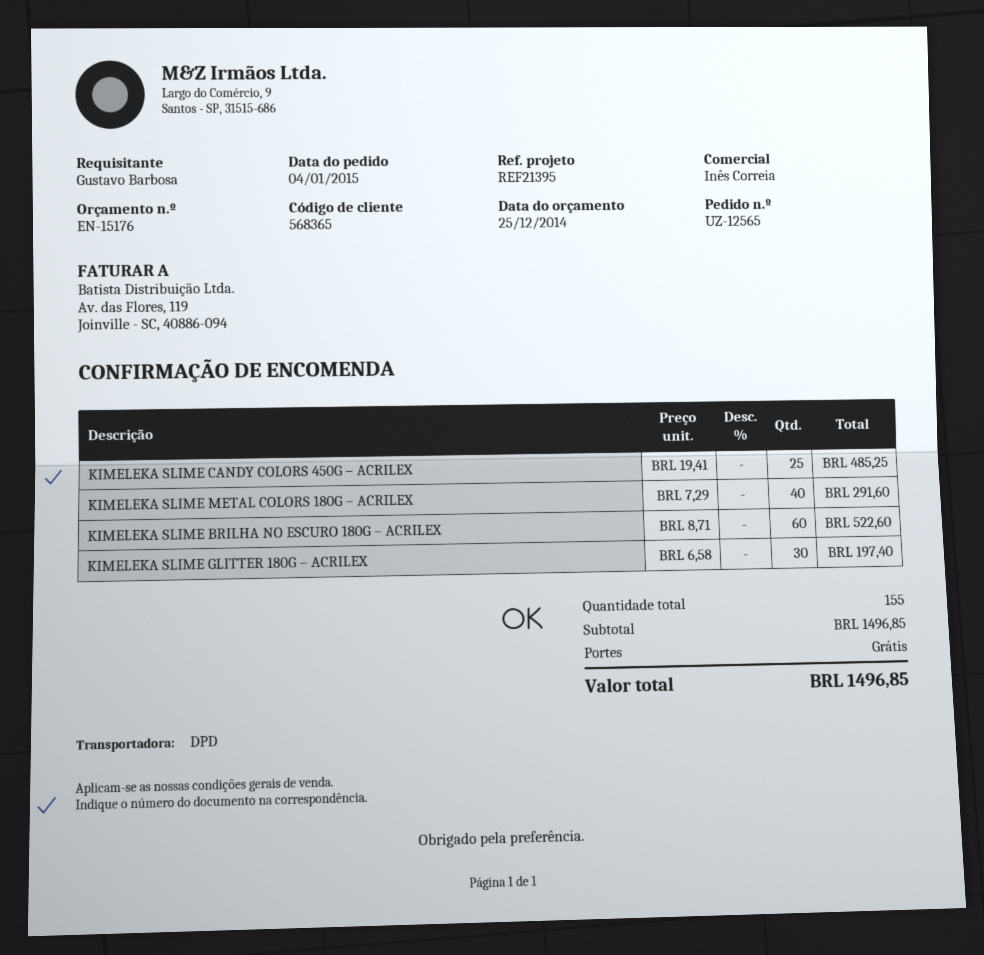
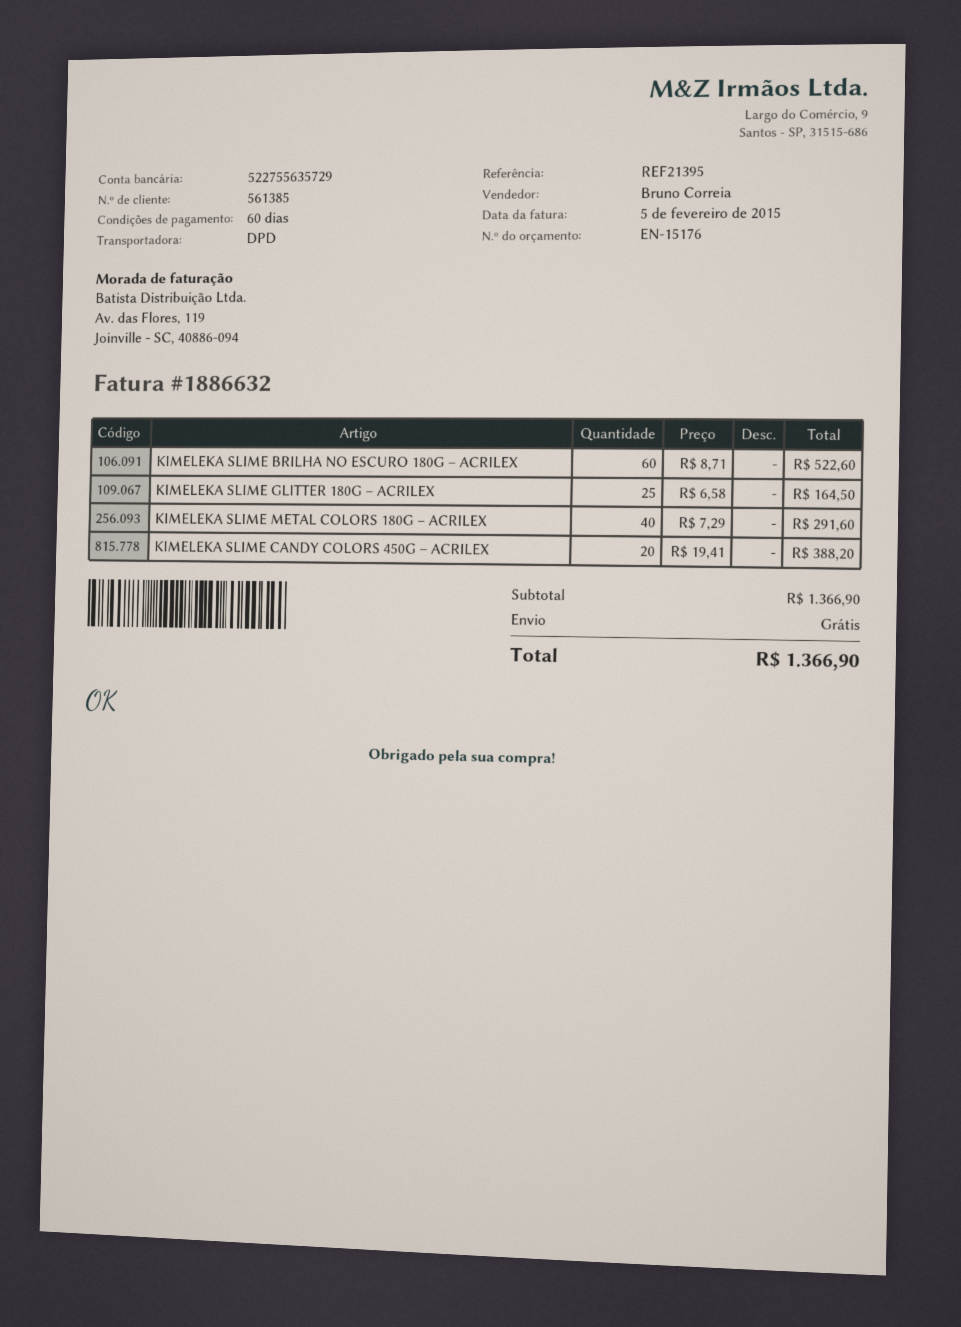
customer number: 568365 -> 561385
sales rep: Inês Correia -> Bruno Correia
KIMELEKA SLIME CANDY COLORS 450G – ACRILEX: 25 x 19.41 = 485.25 -> 20 x 19.41 = 388.20
KIMELEKA SLIME GLITTER 180G – ACRILEX: 30 x 6.58 = 197.40 -> 25 x 6.58 = 164.50
subtotal: 1496.85 -> 1366.90
total: 1496.85 -> 1366.90

